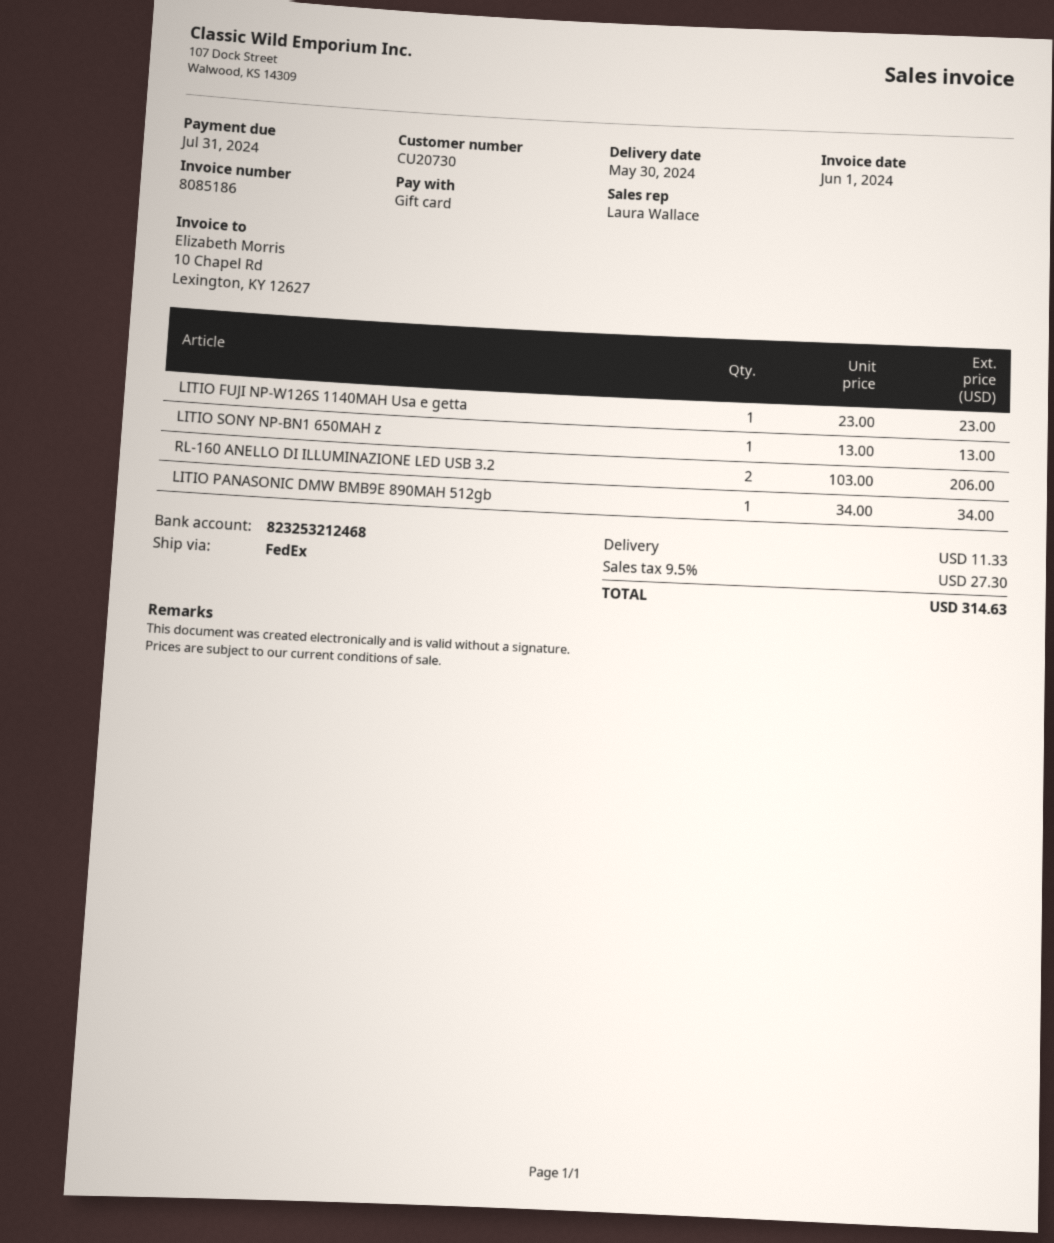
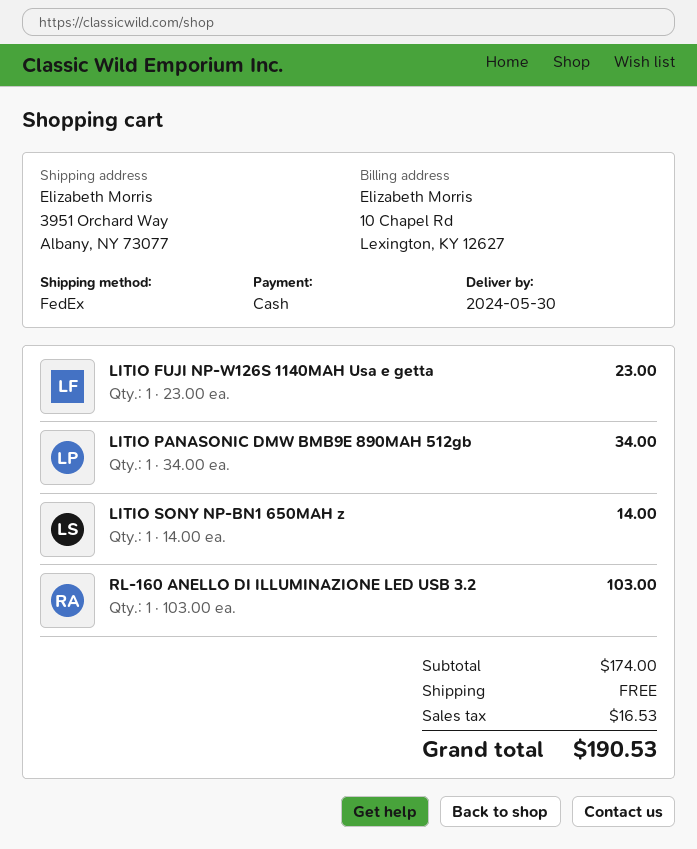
payment method: gift card -> cash
LITIO SONY NP-BN1 650MAH z: 1 x 13.00 = 13.00 -> 1 x 14.00 = 14.00
RL-160 ANELLO DI ILLUMINAZIONE LED USB 3.2: 2 x 103.00 = 206.00 -> 1 x 103.00 = 103.00
shipping: 11.33 -> 0.00
tax: 27.30 -> 16.53
total: 314.63 -> 190.53

